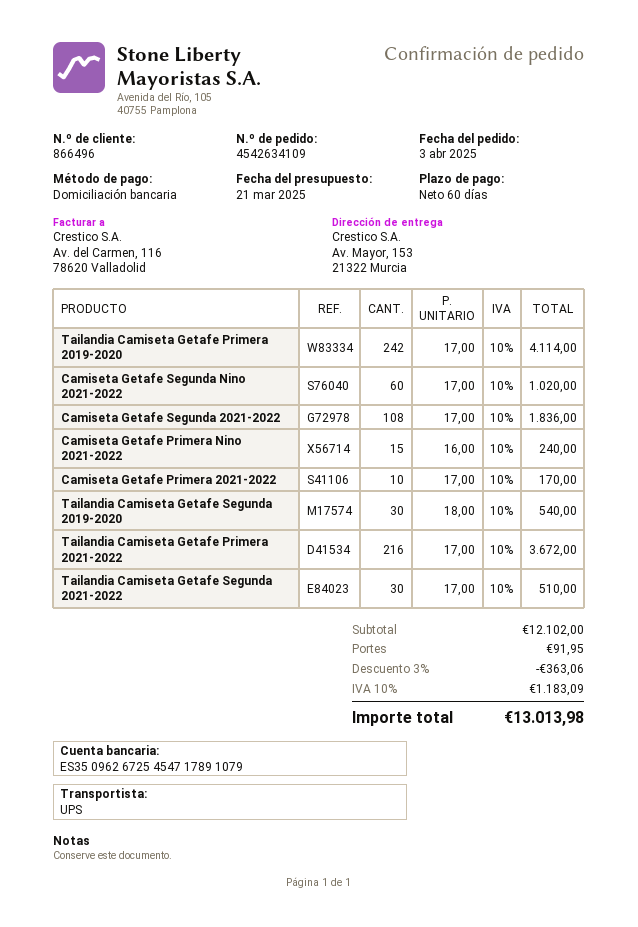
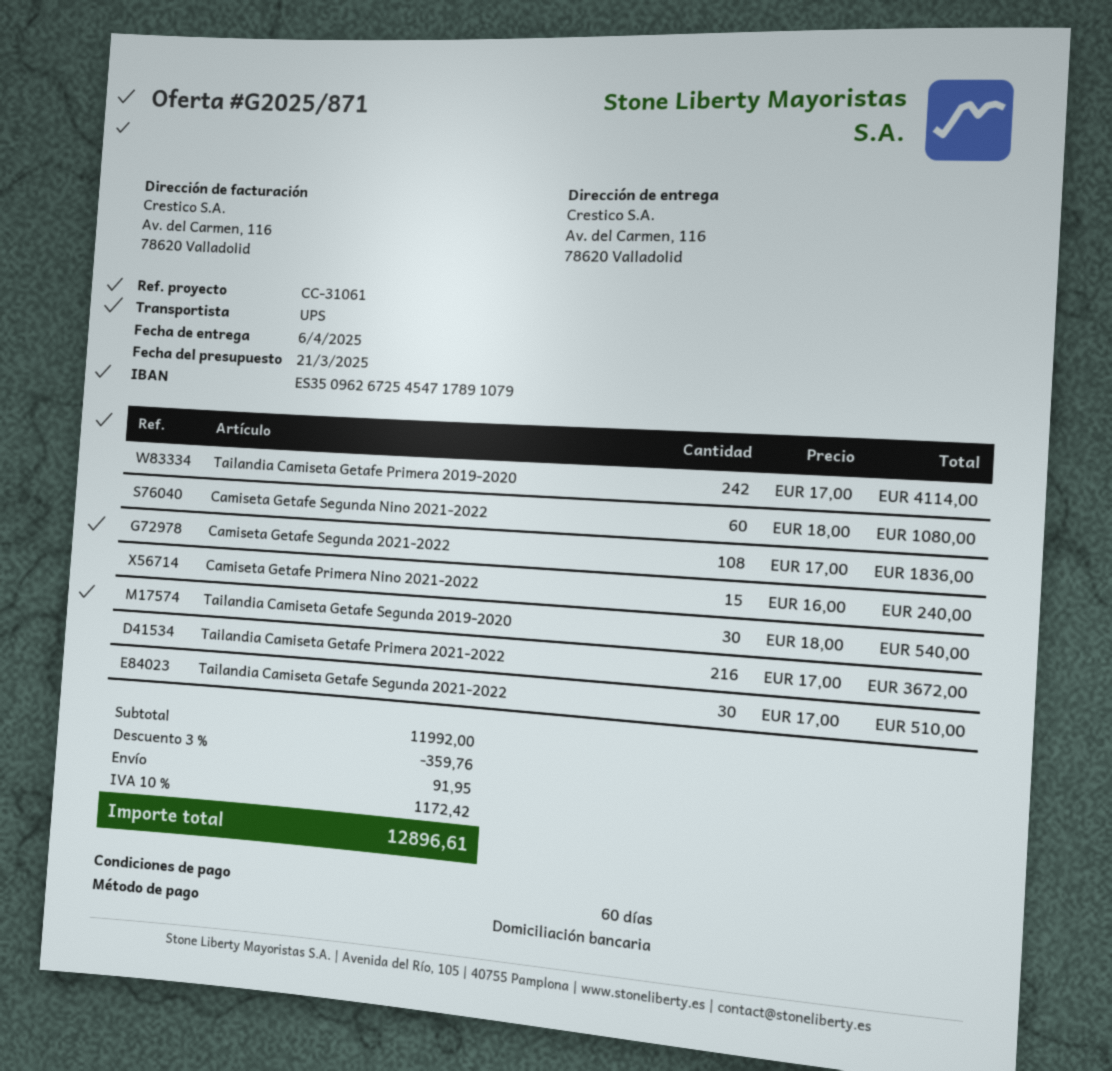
ship to: Av. Mayor, 153, 21322 Murcia -> Av. del Carmen, 116, 78620 Valladolid
Camiseta Getafe Segunda Nino 2021-2022: 60 x 17.00 = 1020.00 -> 60 x 18.00 = 1080.00
Camiseta Getafe Primera 2021-2022: 10 x 17.00 = 170.00 -> none
subtotal: 12102.00 -> 11992.00
discount: 3% = 363.06 -> 3% = 359.76
tax: 10% = 1183.09 -> 10% = 1172.42
total: 13013.98 -> 12896.61

